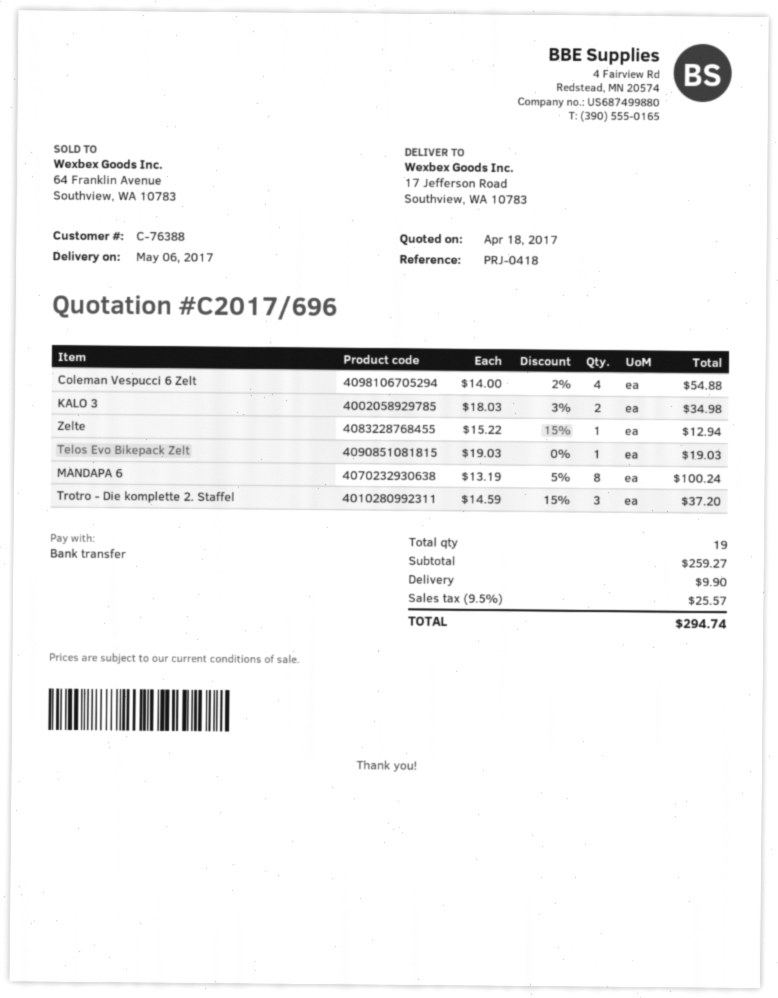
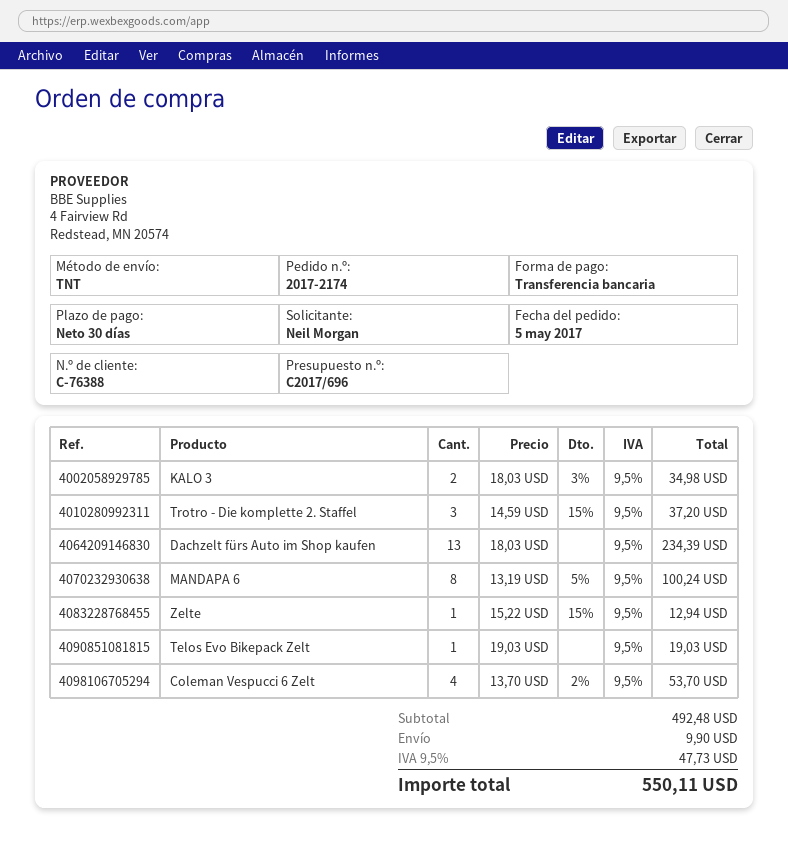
Coleman Vespucci 6 Zelt: 4 x 14.00 - 2% = 54.88 -> 4 x 13.70 - 2% = 53.70
Dachzelt fürs Auto im Shop kaufen: none -> 13 x 18.03 = 234.39
subtotal: 259.27 -> 492.48
tax: 9.5% = 25.57 -> 9.5% = 47.73
total: 294.74 -> 550.11

